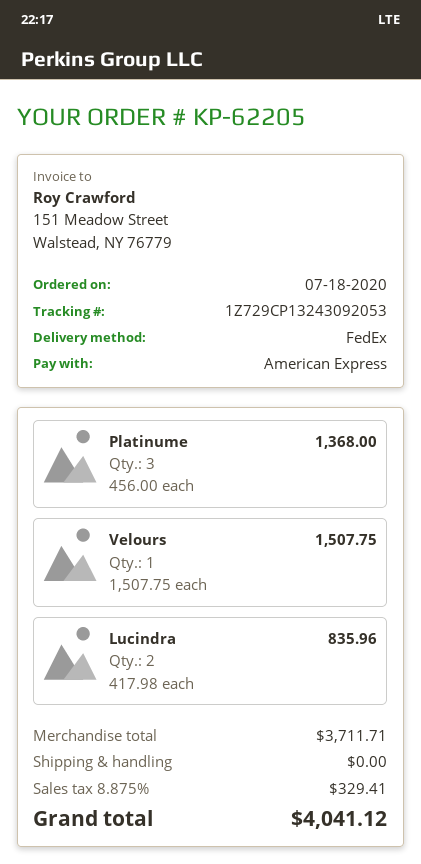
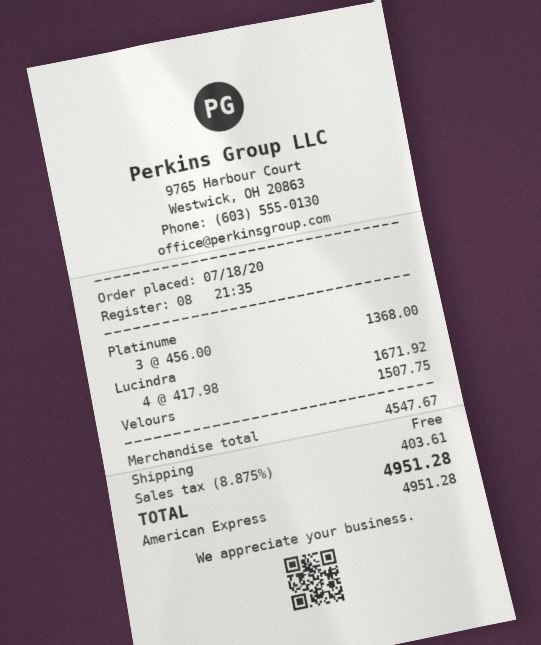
Lucindra: 2 x 417.98 = 835.96 -> 4 x 417.98 = 1671.92
subtotal: 3711.71 -> 4547.67
tax: 8.875% = 329.41 -> 8.875% = 403.61
total: 4041.12 -> 4951.28

